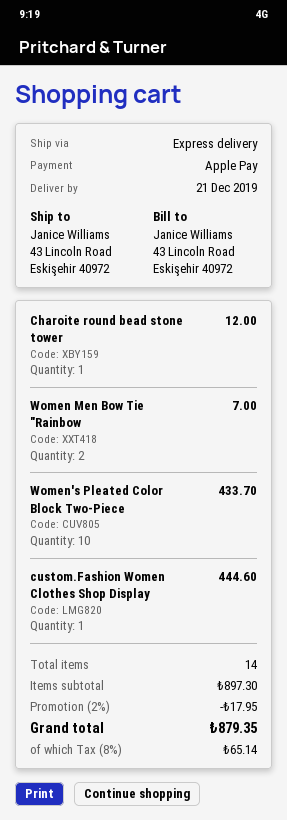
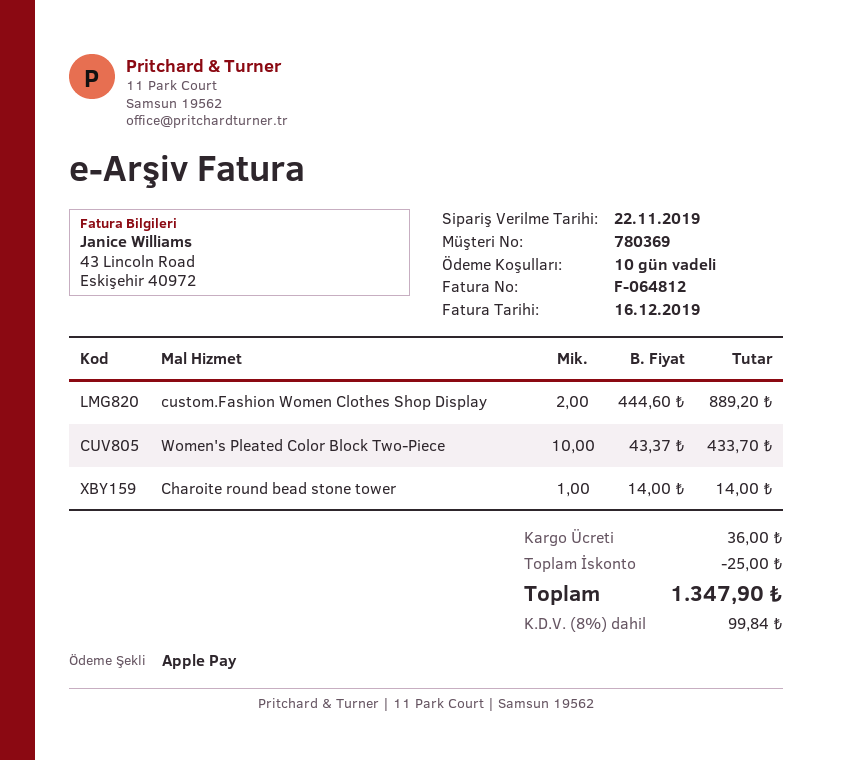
Charoite round bead stone tower: 1 for 12.00 -> 1 for 14.00
Women Men Bow Tie "Rainbow: 2 for 7.00 -> none
custom.Fashion Women Clothes Shop Display: 1 for 444.60 -> 2 for 889.20
discount: 17.95 -> 25.00
shipping: none -> 36.00
tax: 8% = 65.14 -> 8% = 99.84
total: 879.35 -> 1347.90

